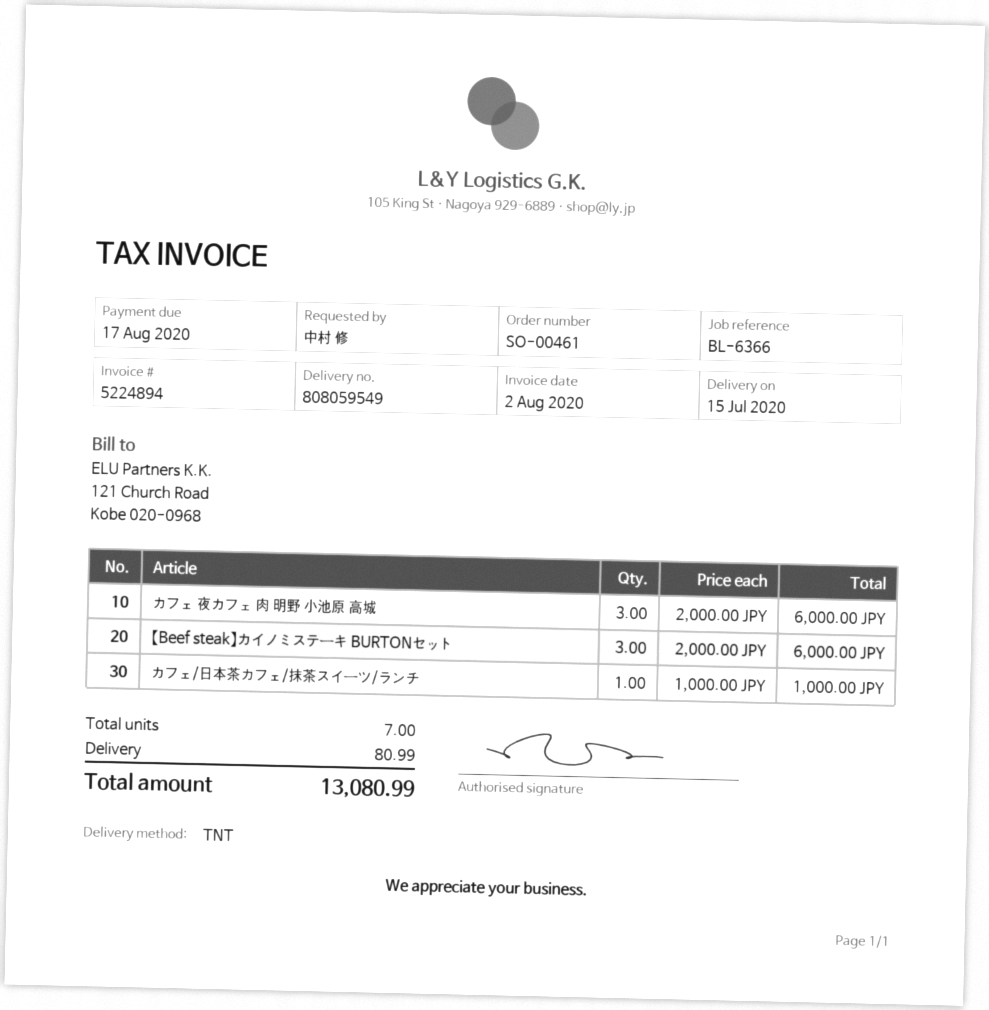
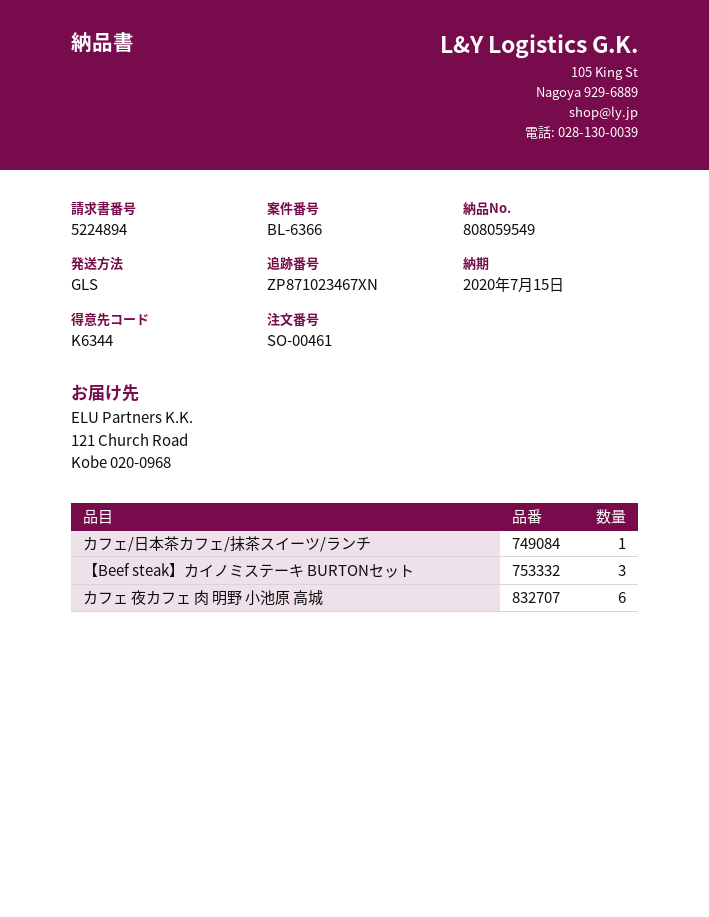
shipping method: TNT -> GLS
カフェ 夜カフェ 肉 明野 小池原 高城: 3 -> 6

